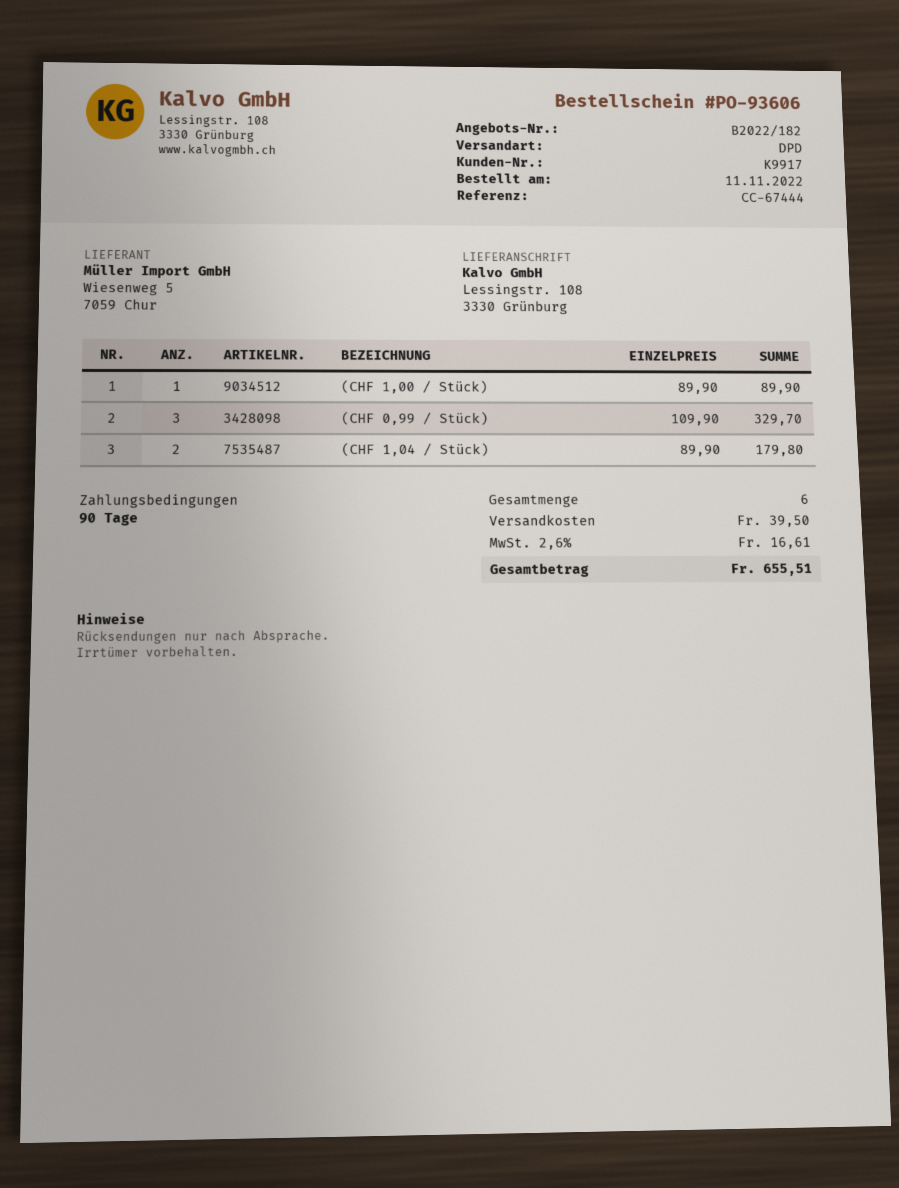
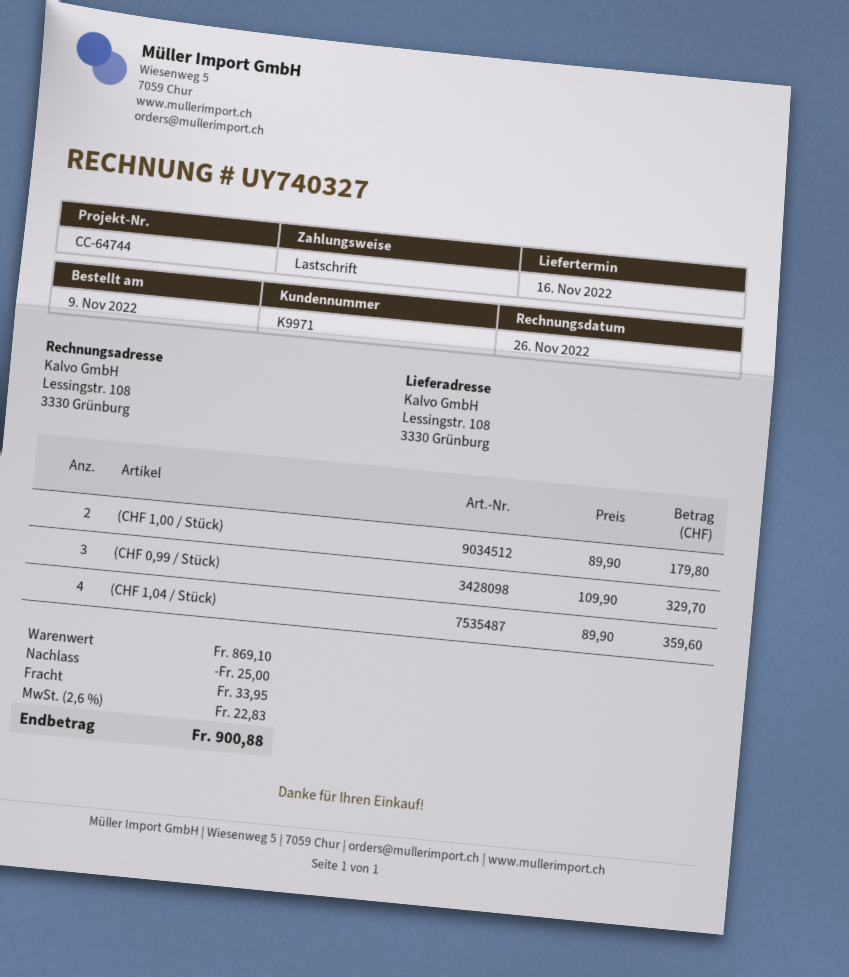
order date: 2022-11-11 -> 2022-11-09
customer number: K9917 -> K9971
reference: CC-67444 -> CC-64744
(CHF 1,00 / Stück): 1 x 89.90 = 89.90 -> 2 x 89.90 = 179.80
(CHF 1,04 / Stück): 2 x 89.90 = 179.80 -> 4 x 89.90 = 359.60
discount: none -> 25.00
shipping: 39.50 -> 33.95
tax: 2.6% = 16.61 -> 2.6% = 22.83
total: 655.51 -> 900.88

